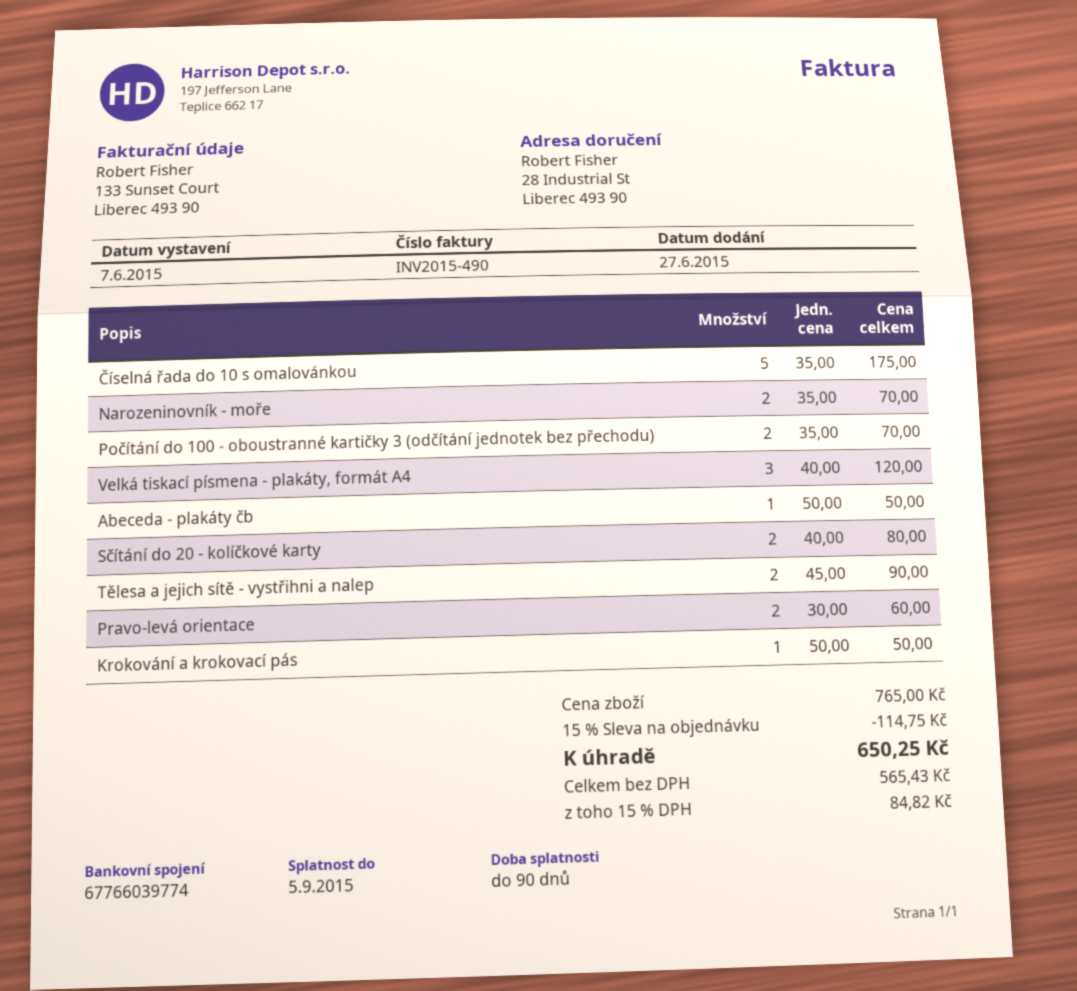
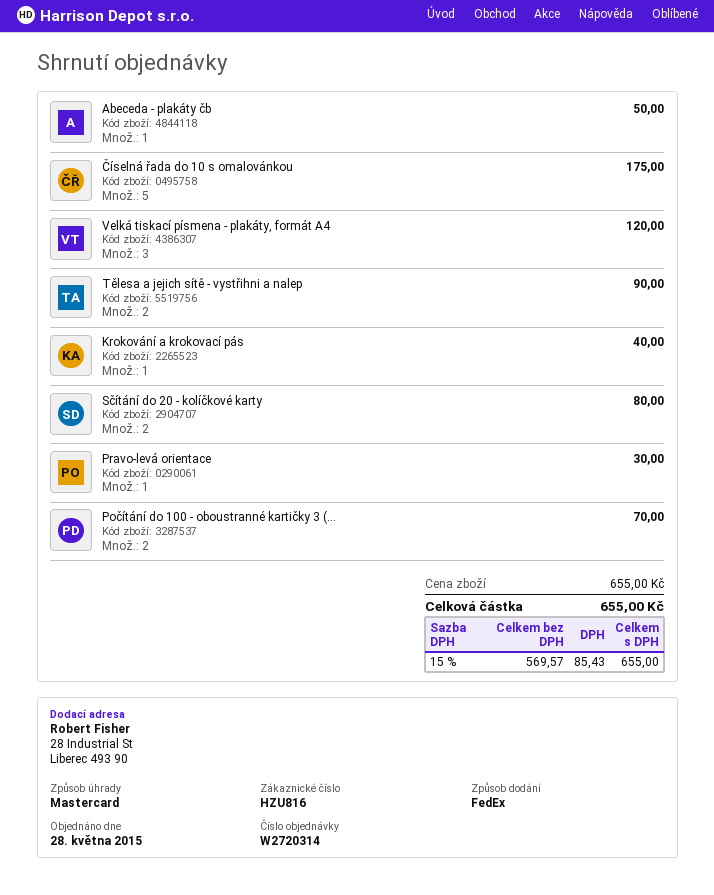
Narozeninovník - moře: 2 for 70.00 -> none
Pravo-levá orientace: 2 for 60.00 -> 1 for 30.00
Krokování a krokovací pás: 1 for 50.00 -> 1 for 40.00
subtotal: 765.00 -> 655.00
discount: 15% = 114.75 -> none
net: 565.43 -> 569.57
tax: 15% = 84.82 -> 15% = 85.43
total: 650.25 -> 655.00

